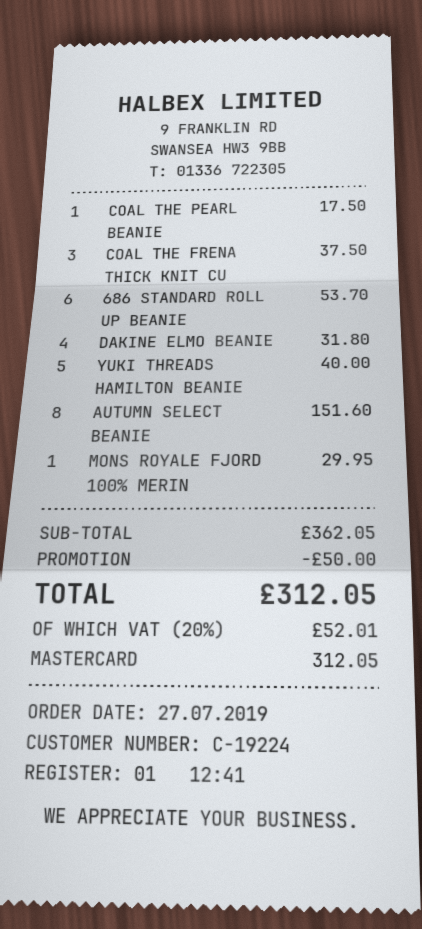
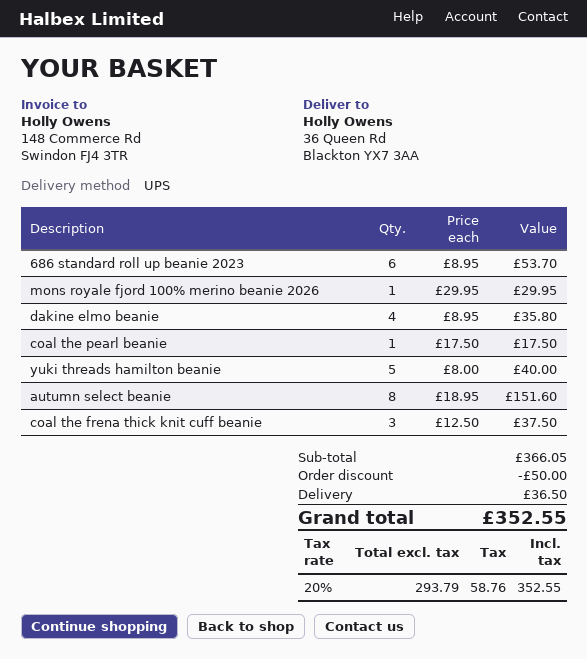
DAKINE ELMO BEANIE: 4 for 31.80 -> 4 for 35.80
subtotal: 362.05 -> 366.05
shipping: none -> 36.50
tax: 20% = 52.01 -> 20% = 58.76
total: 312.05 -> 352.55

